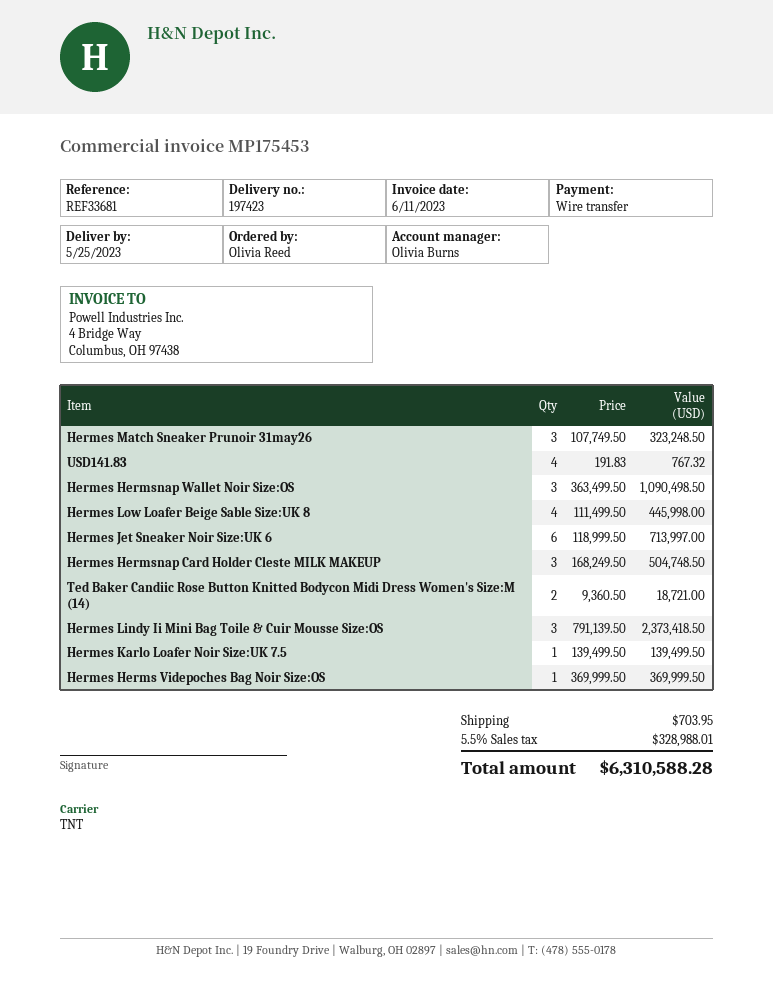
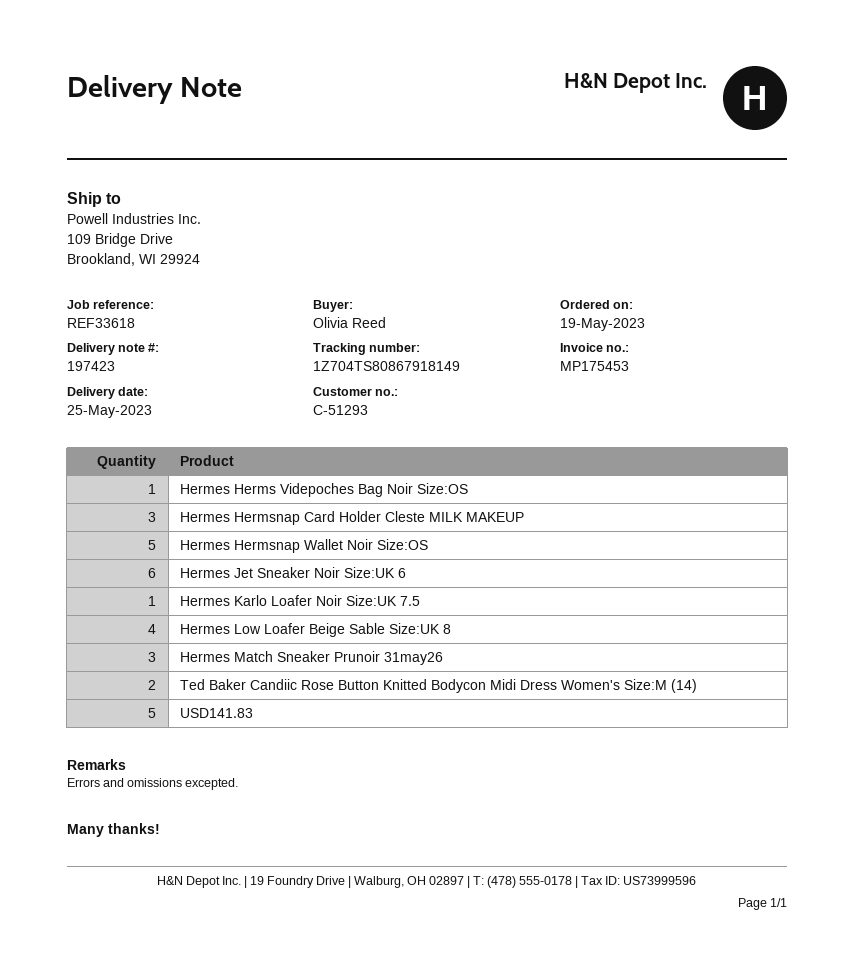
reference: REF33681 -> REF33618
USD141.83: 4 -> 5
Hermes Hermsnap Wallet Noir Size:OS: 3 -> 5
Hermes Lindy Ii Mini Bag Toile & Cuir Mousse Size:OS: 3 -> none

